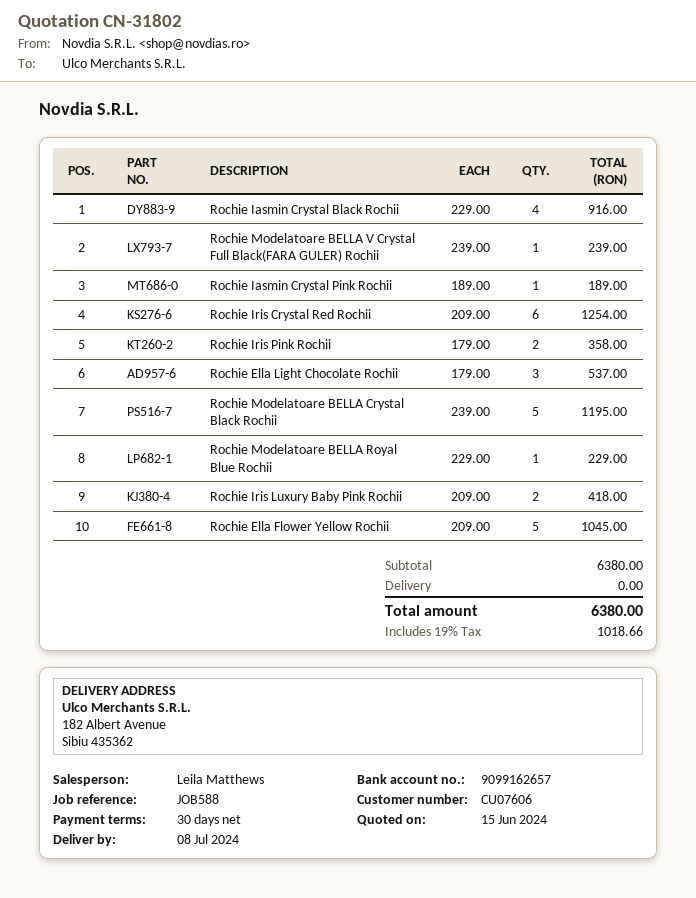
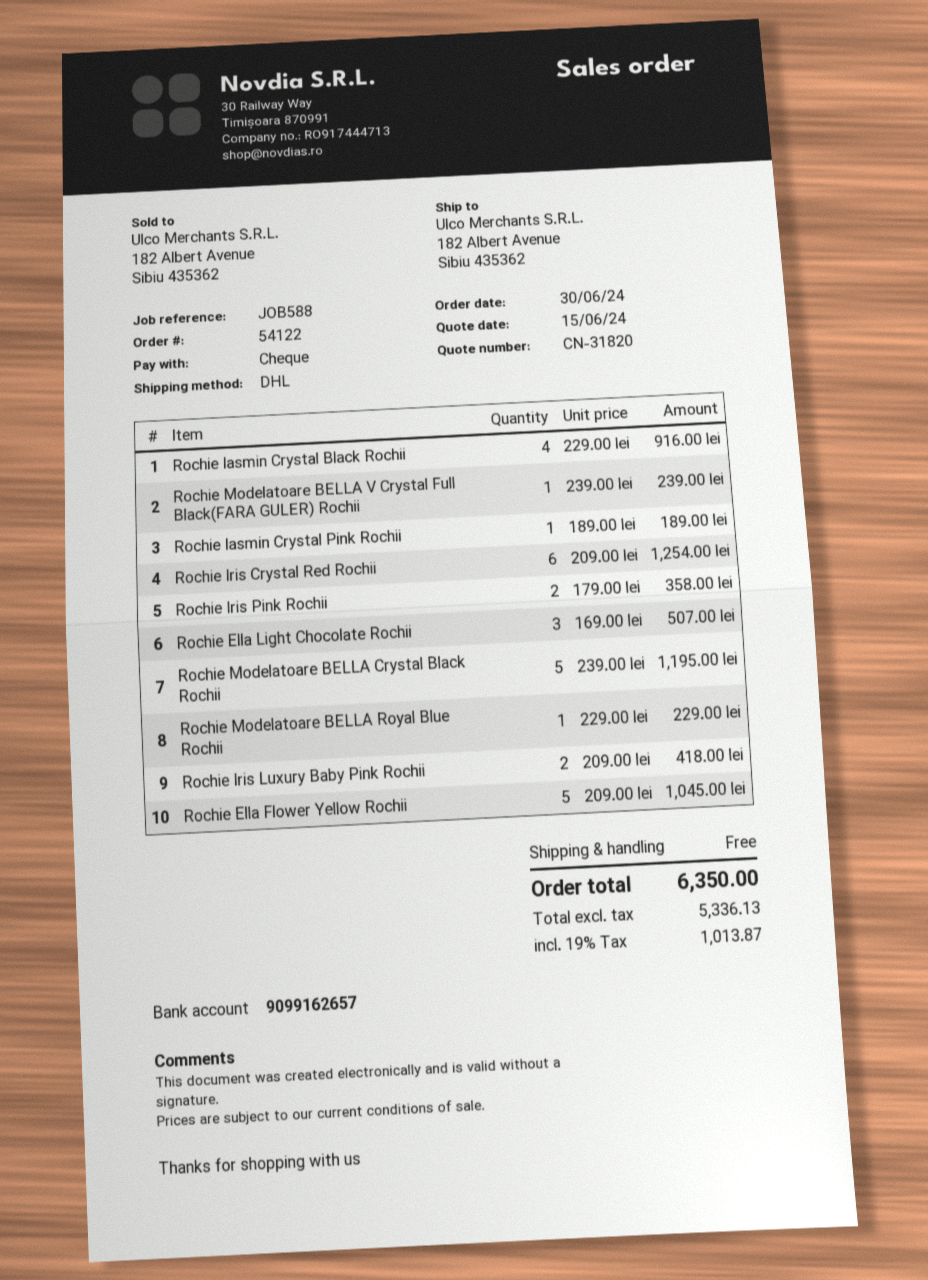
quote number: CN-31802 -> CN-31820
Rochie Ella Light Chocolate Rochii: 3 x 179.00 = 537.00 -> 3 x 169.00 = 507.00
tax: 19% = 1018.66 -> 19% = 1013.87
total: 6380.00 -> 6350.00

